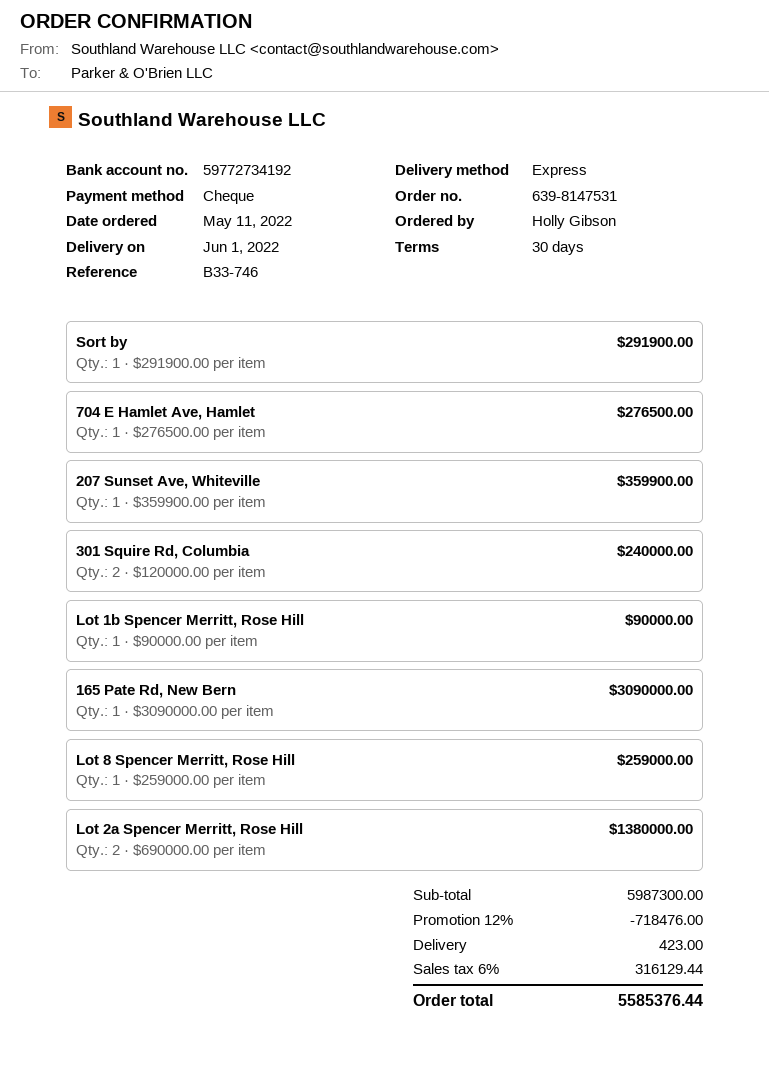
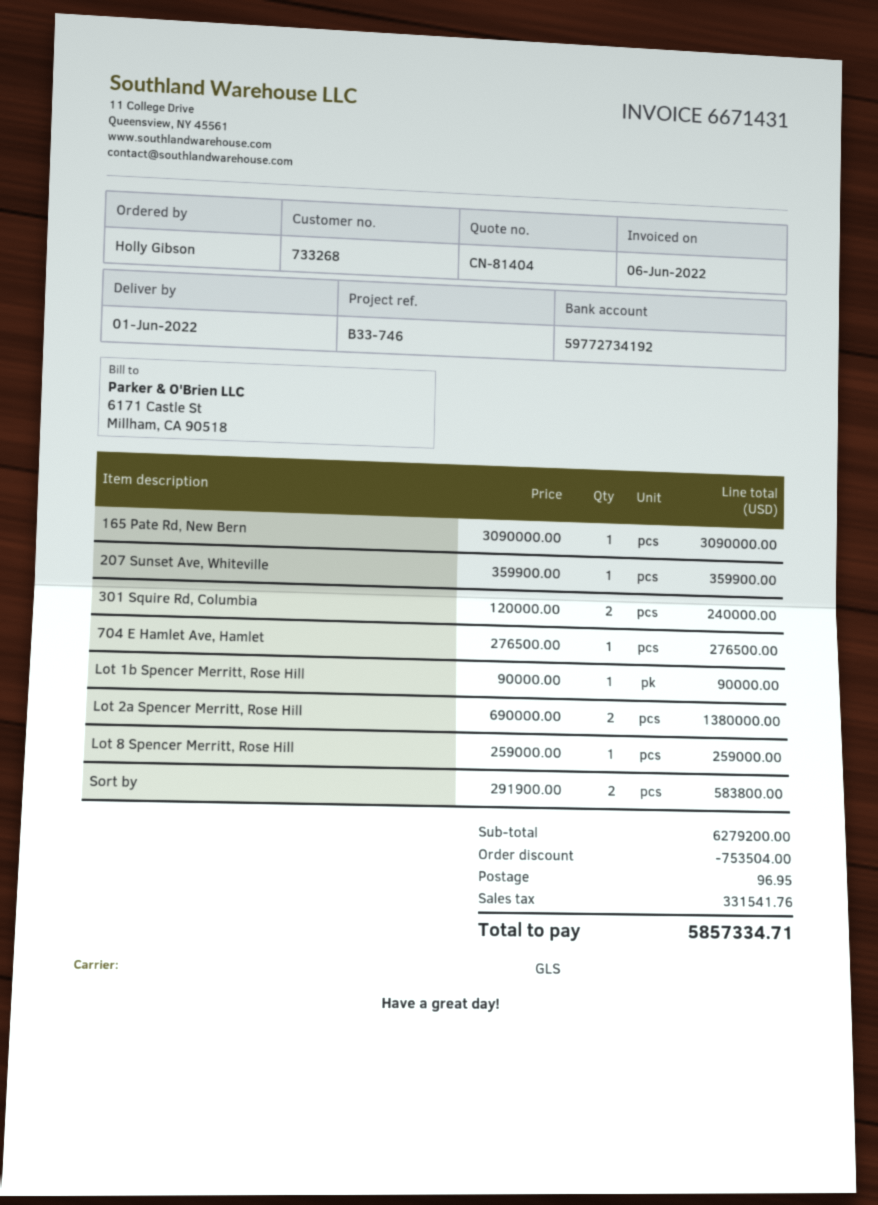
shipping method: express -> GLS
Sort by: 1 x 291900.00 = 291900.00 -> 2 x 291900.00 = 583800.00
subtotal: 5987300.00 -> 6279200.00
discount: 718476.00 -> 753504.00
shipping: 423.00 -> 96.95
tax: 316129.44 -> 331541.76
total: 5585376.44 -> 5857334.71

